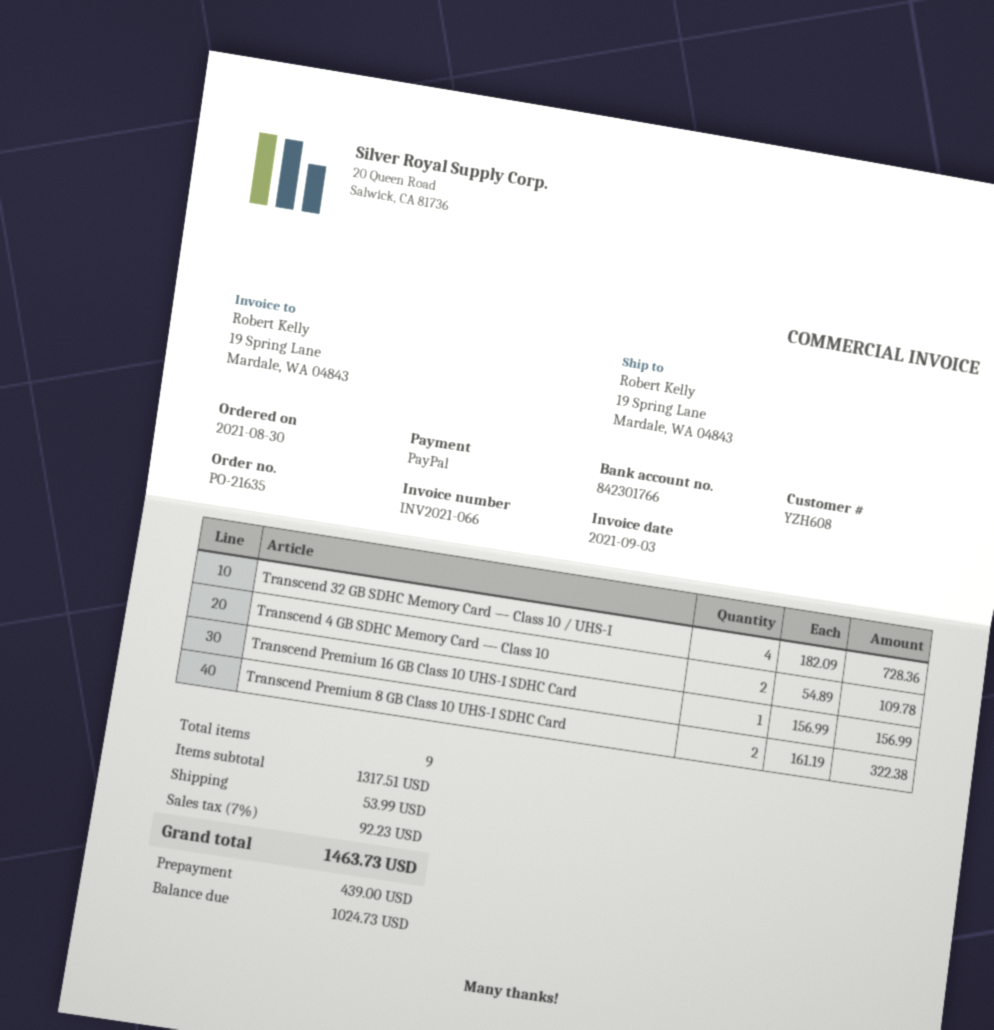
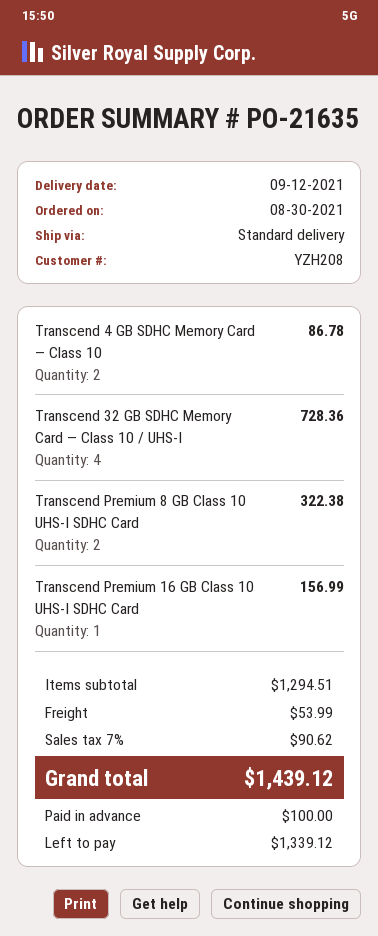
customer number: YZH608 -> YZH208
Transcend 4 GB SDHC Memory Card — Class 10: 2 for 109.78 -> 2 for 86.78
subtotal: 1317.51 -> 1294.51
tax: 7% = 92.23 -> 7% = 90.62
total: 1463.73 -> 1439.12
deposit: 439.00 -> 100.00
balance: 1024.73 -> 1339.12

